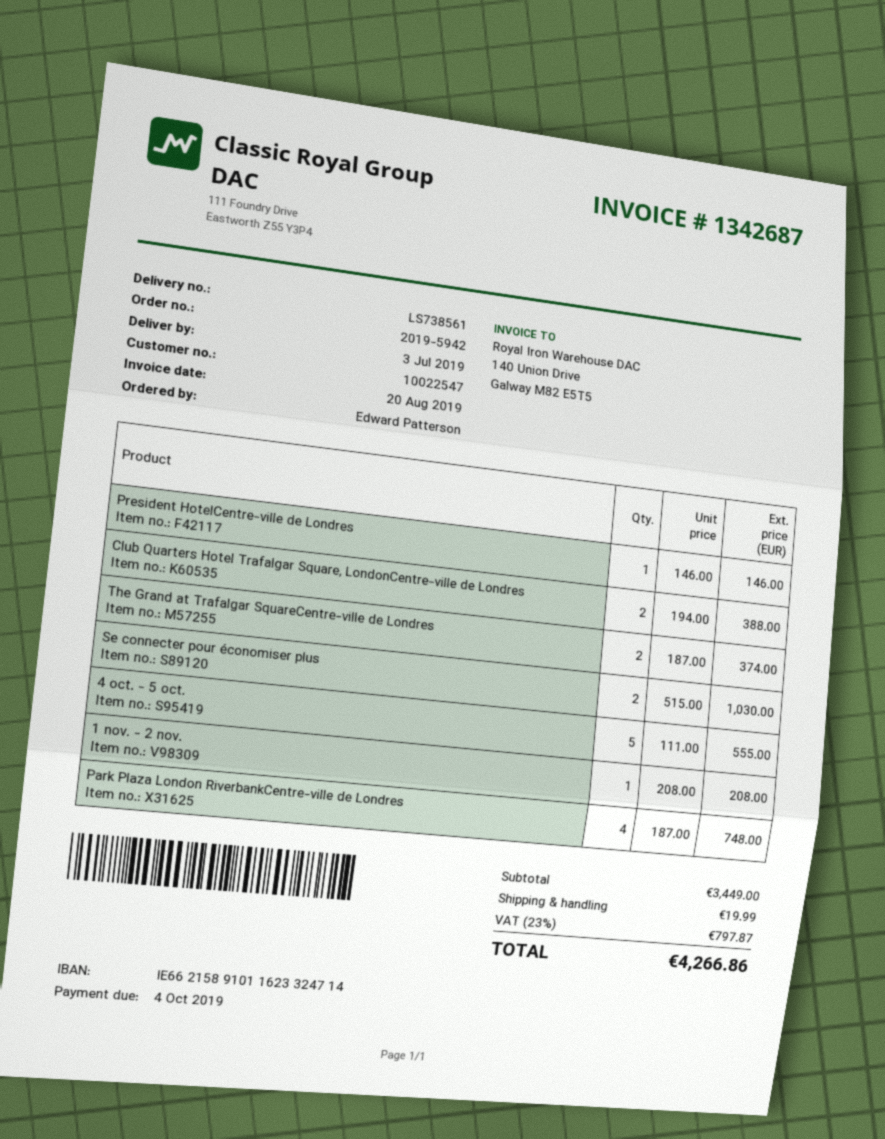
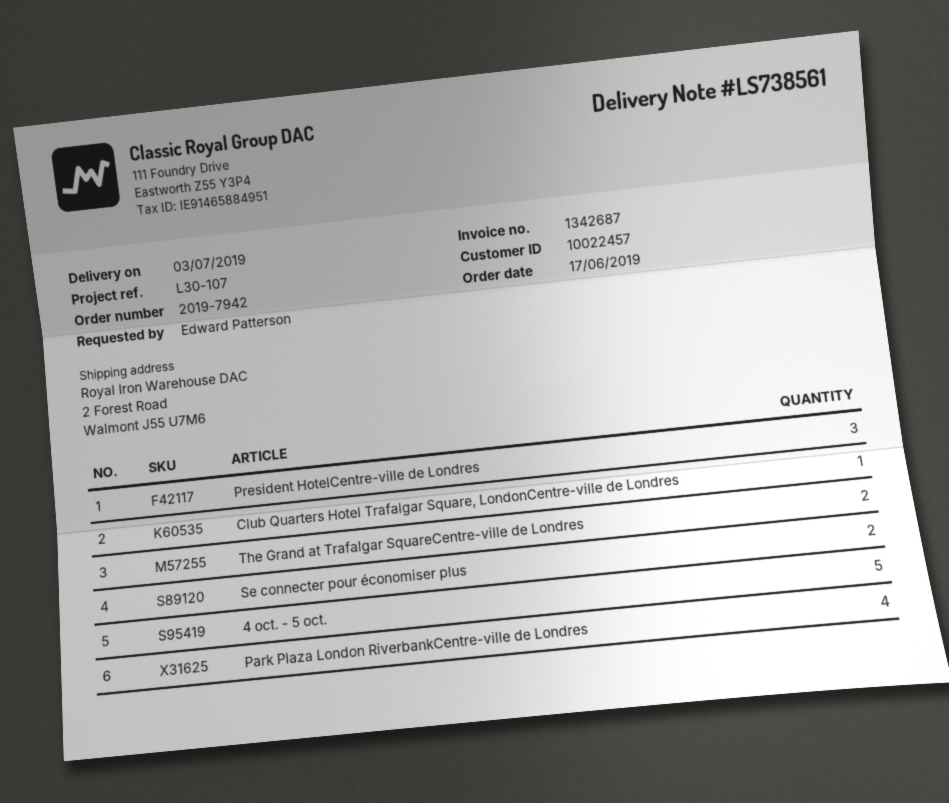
order number: 2019-5942 -> 2019-7942
customer number: 10022547 -> 10022457
President HotelCentre-ville de Londres: 1 -> 3
Club Quarters Hotel Trafalgar Square, LondonCentre-ville de Londres: 2 -> 1
1 nov. - 2 nov.: 1 -> none

